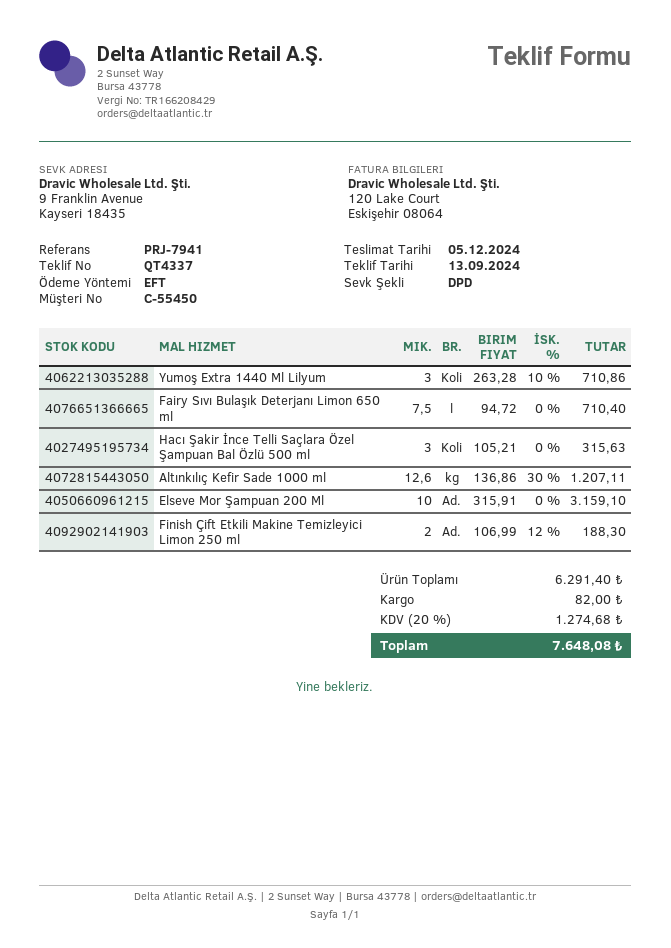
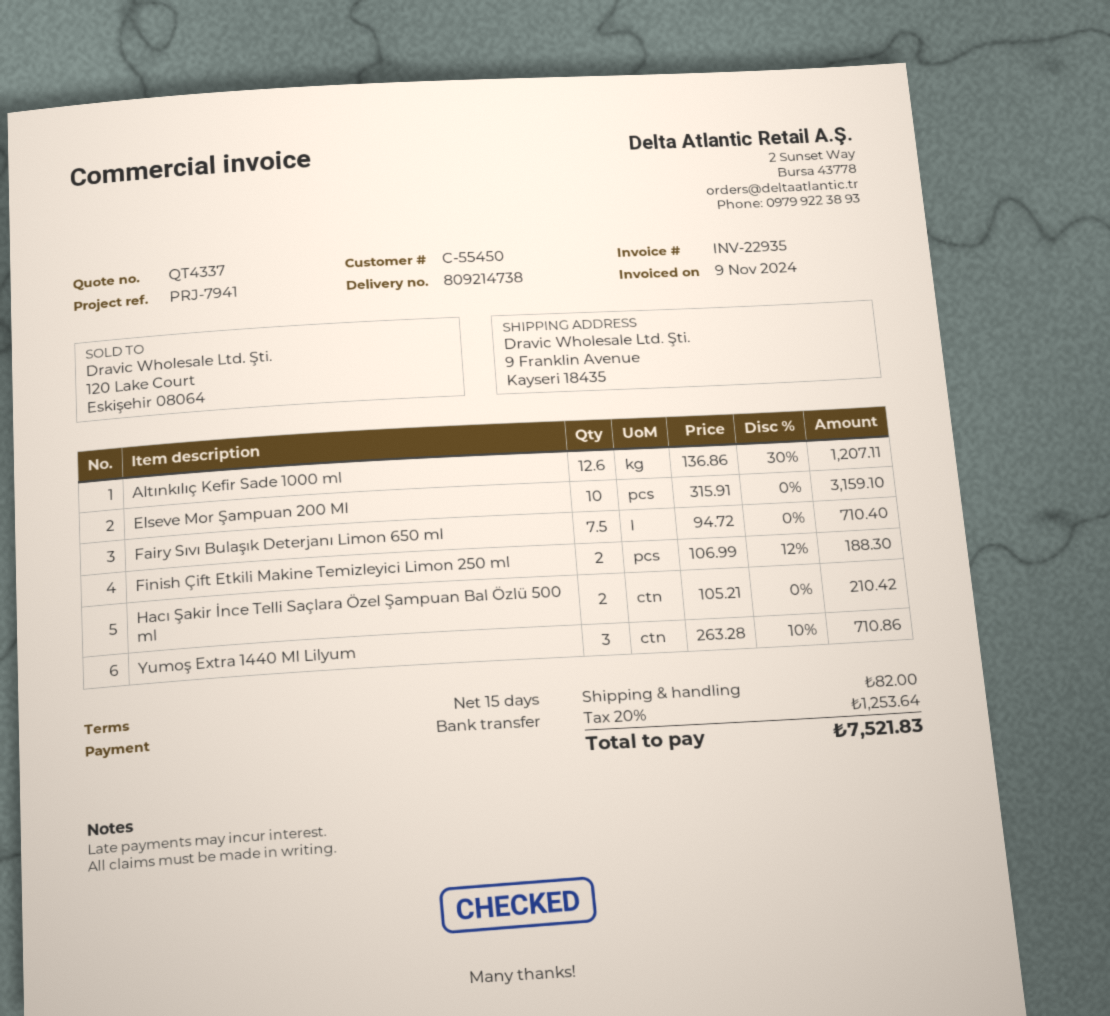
Hacı Şakir İnce Telli Saçlara Özel Şampuan Bal Özlü 500 ml: 3 x 105.21 = 315.63 -> 2 x 105.21 = 210.42
tax: 20% = 1274.68 -> 20% = 1253.64
total: 7648.08 -> 7521.83

